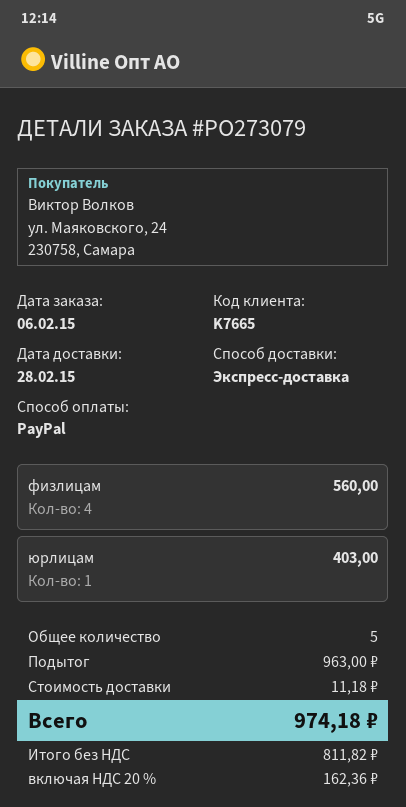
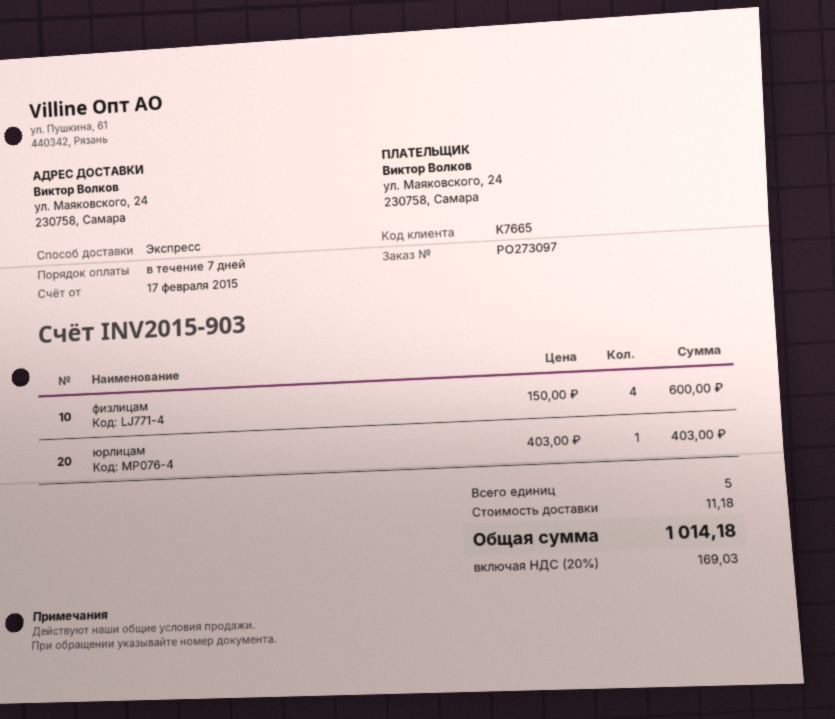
order number: PO273079 -> PO273097
физлицам: 4 for 560.00 -> 4 for 600.00
tax: 20% = 162.36 -> 20% = 169.03
total: 974.18 -> 1014.18

